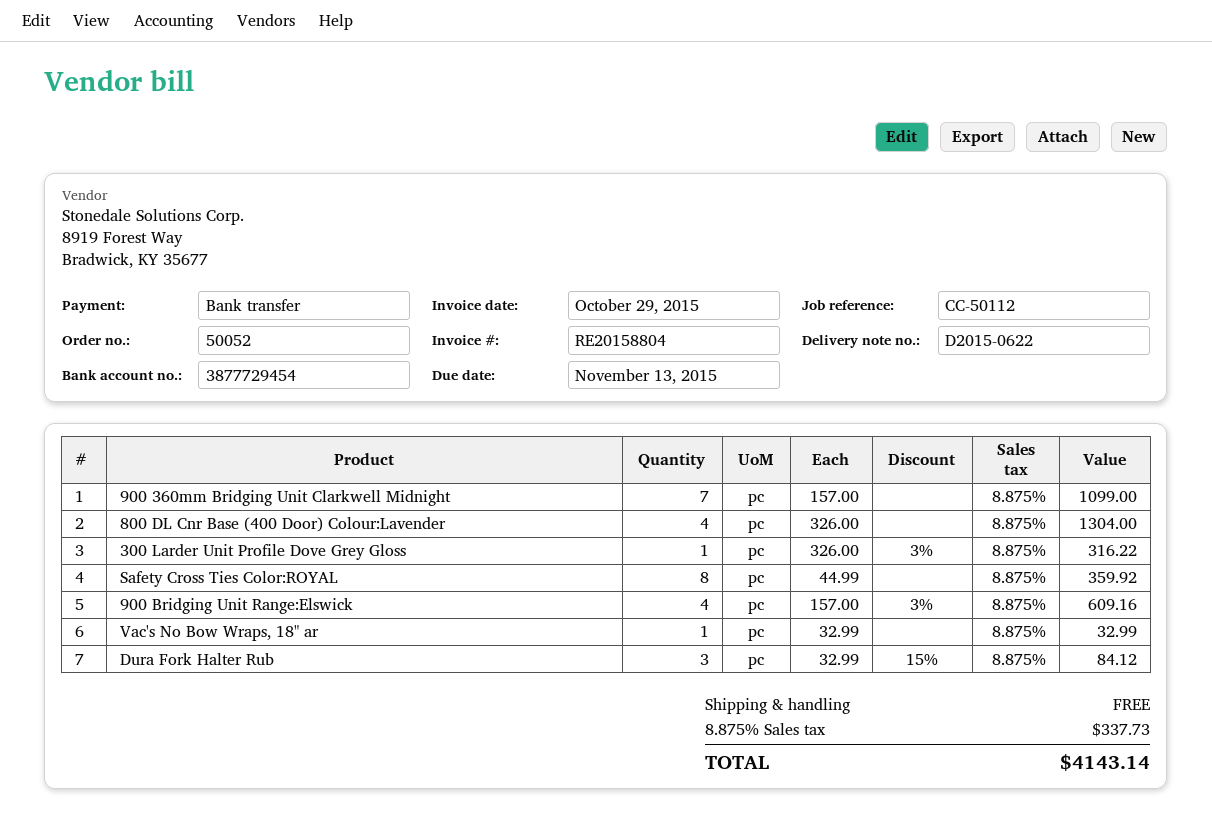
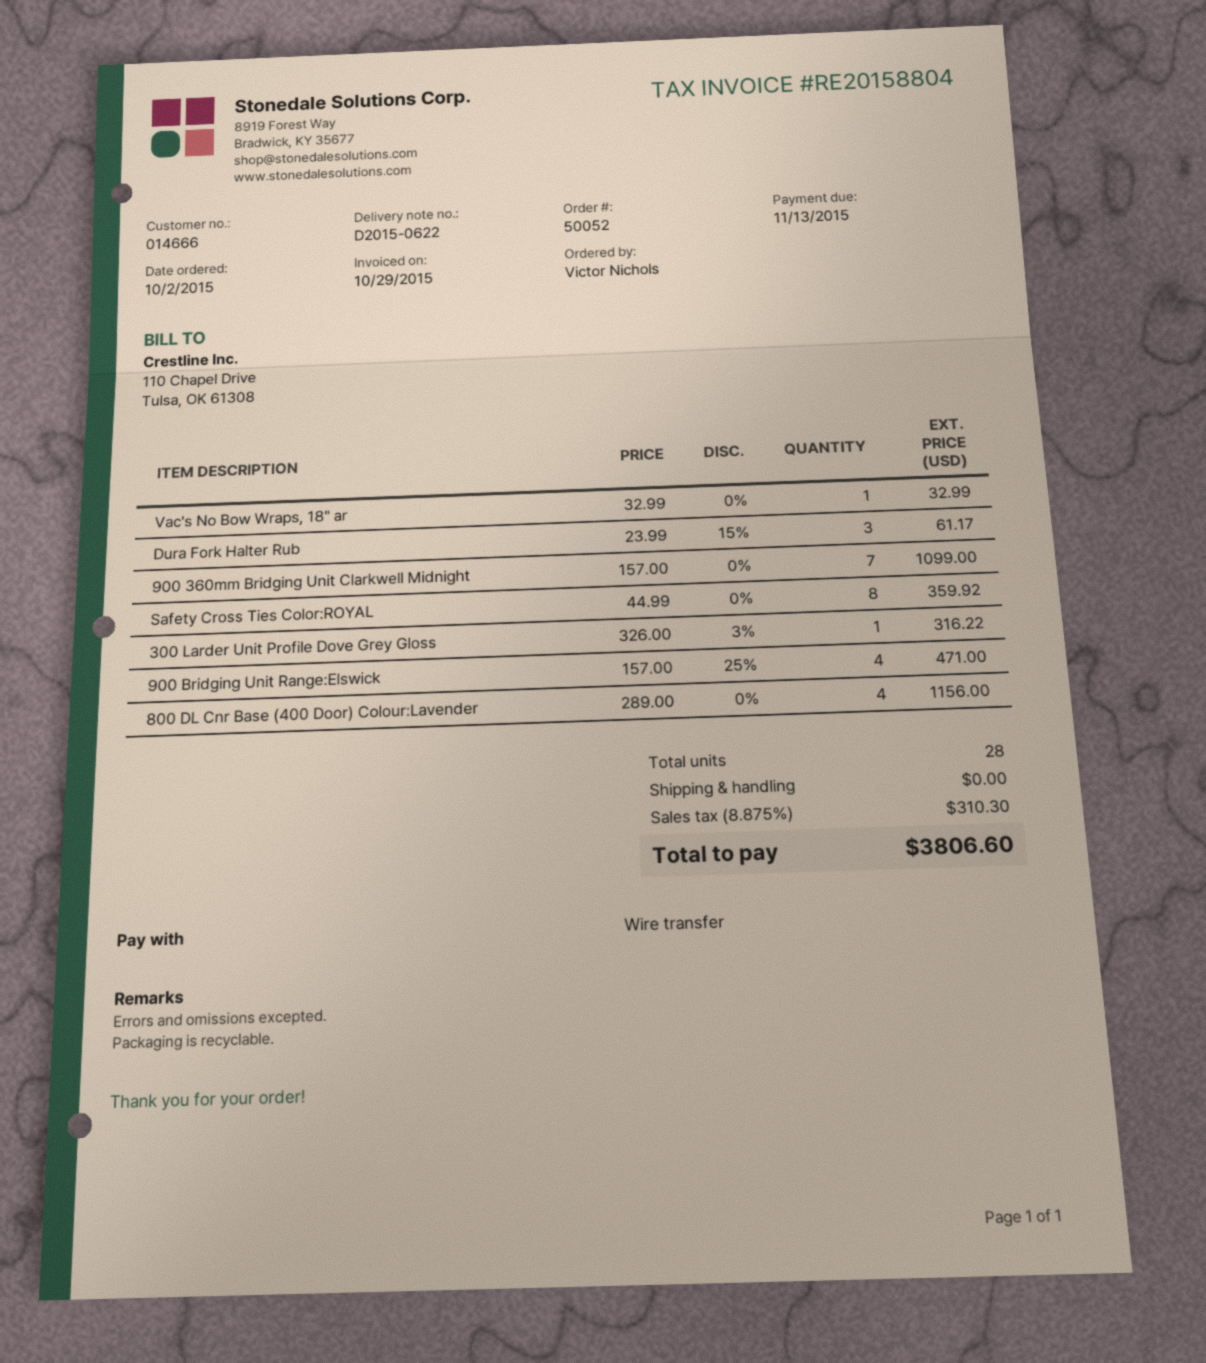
800 DL Cnr Base (400 Door) Colour:Lavender: 4 x 326.00 = 1304.00 -> 4 x 289.00 = 1156.00
900 Bridging Unit Range:Elswick: 4 x 157.00 - 3% = 609.16 -> 4 x 157.00 - 25% = 471.00
Dura Fork Halter Rub: 3 x 32.99 - 15% = 84.12 -> 3 x 23.99 - 15% = 61.17
tax: 8.875% = 337.73 -> 8.875% = 310.30
total: 4143.14 -> 3806.60

